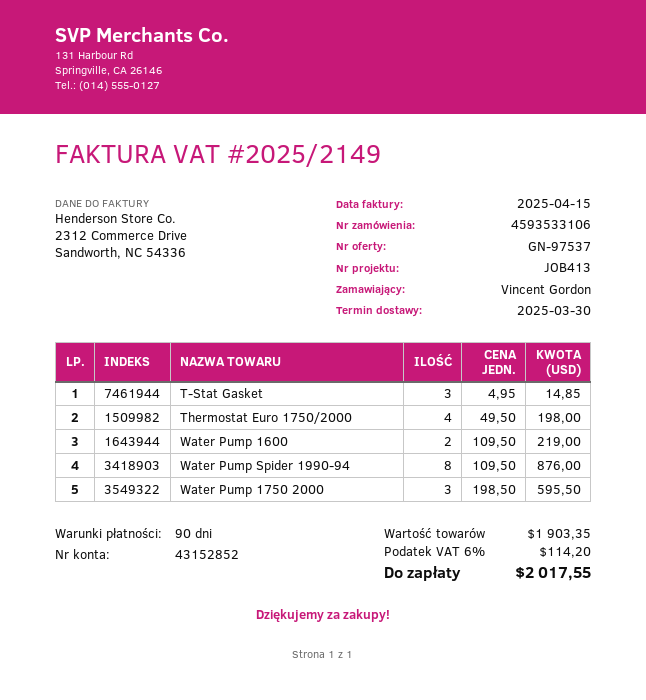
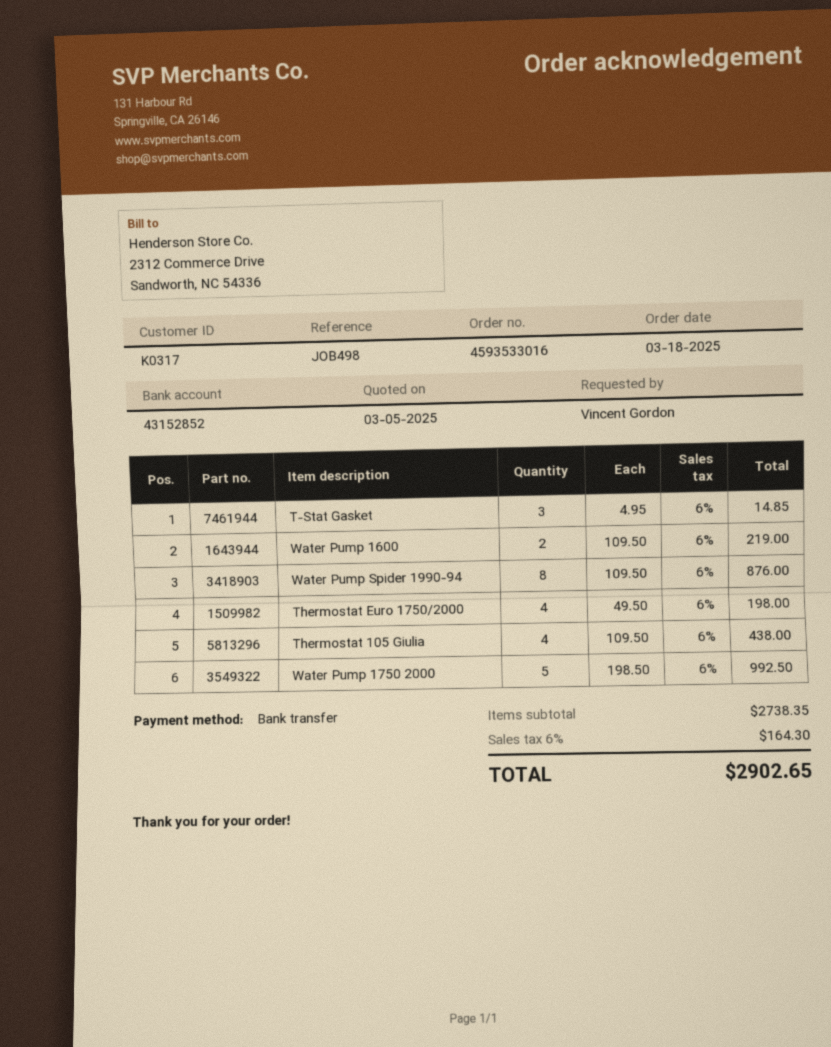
order number: 4593533106 -> 4593533016
reference: JOB413 -> JOB498
Water Pump 1750 2000: 3 x 198.50 = 595.50 -> 5 x 198.50 = 992.50
Thermostat 105 Giulia: none -> 4 x 109.50 = 438.00
subtotal: 1903.35 -> 2738.35
tax: 6% = 114.20 -> 6% = 164.30
total: 2017.55 -> 2902.65

